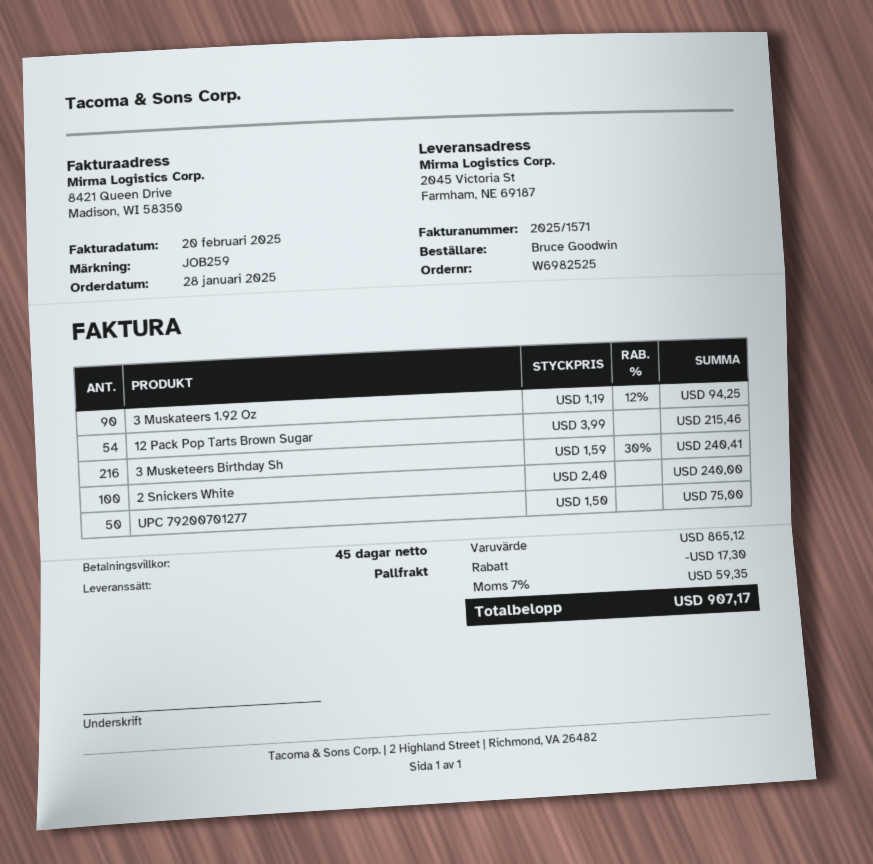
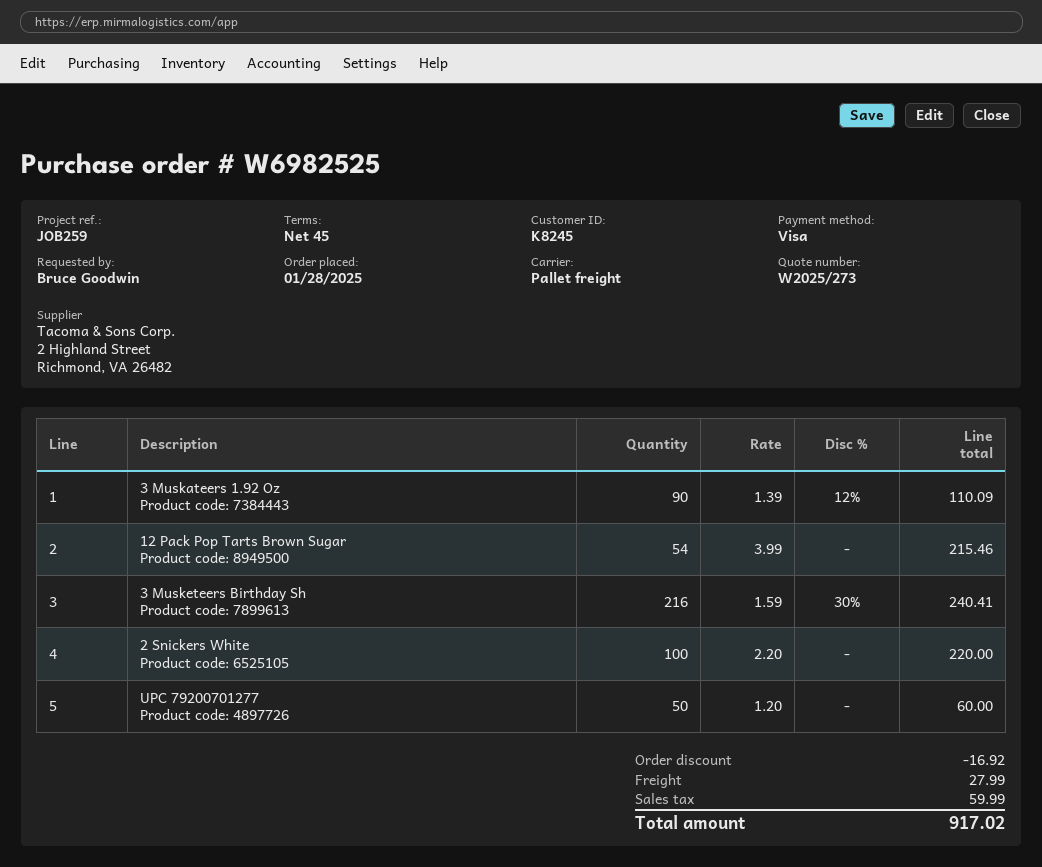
3 Muskateers 1.92 Oz: 90 x 1.19 - 12% = 94.25 -> 90 x 1.39 - 12% = 110.09
2 Snickers White: 100 x 2.40 = 240.00 -> 100 x 2.20 = 220.00
UPC 79200701277: 50 x 1.50 = 75.00 -> 50 x 1.20 = 60.00
discount: 17.30 -> 16.92
shipping: none -> 27.99
tax: 59.35 -> 59.99
total: 907.17 -> 917.02

